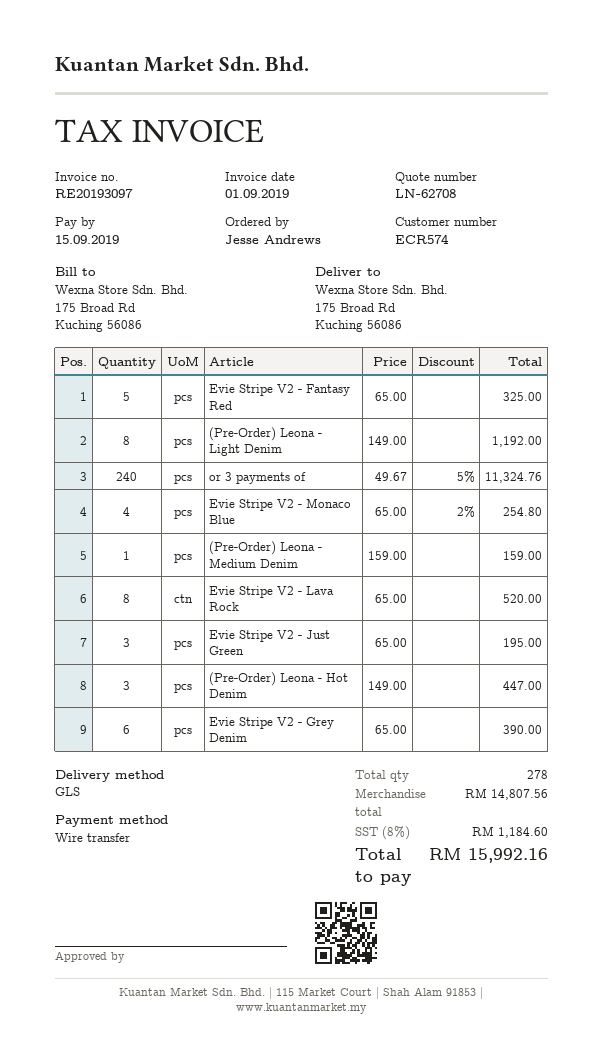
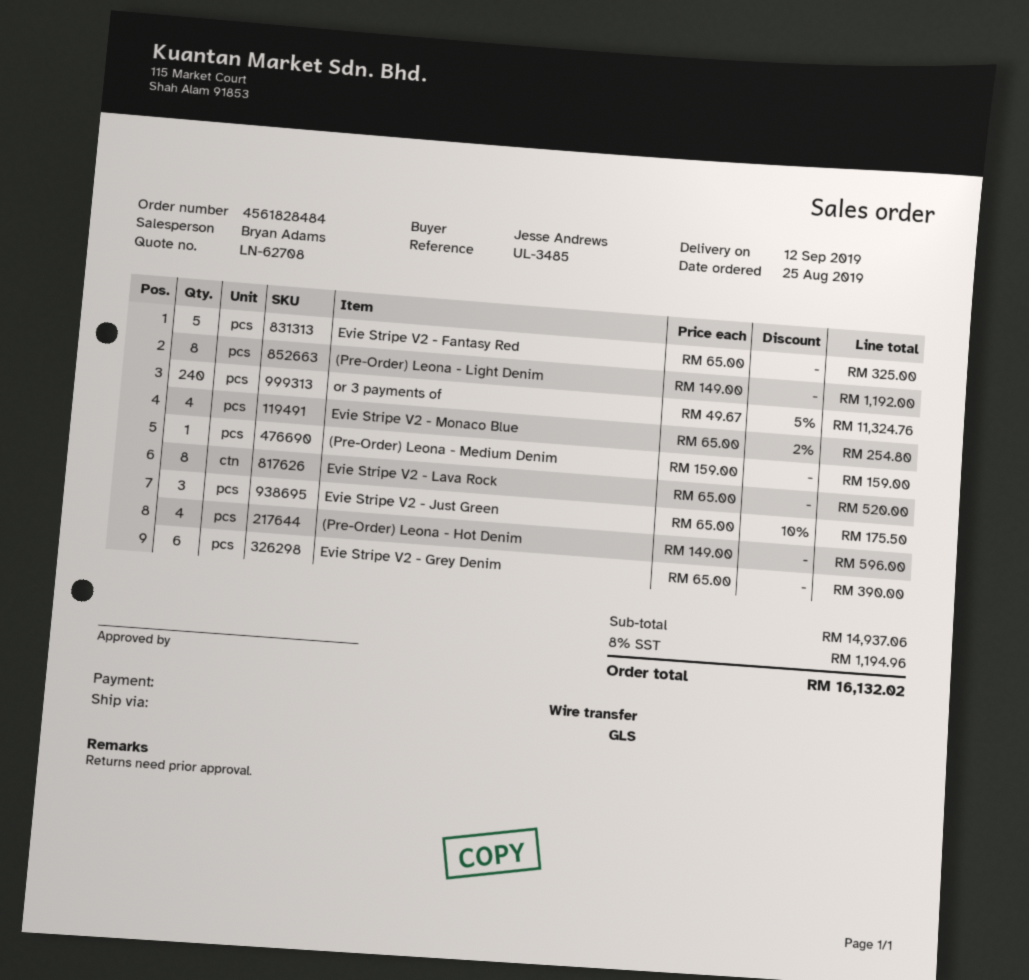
Evie Stripe V2 - Just Green: 3 x 65.00 = 195.00 -> 3 x 65.00 - 10% = 175.50
(Pre-Order) Leona - Hot Denim: 3 x 149.00 = 447.00 -> 4 x 149.00 = 596.00
subtotal: 14807.56 -> 14937.06
tax: 8% = 1184.60 -> 8% = 1194.96
total: 15992.16 -> 16132.02

